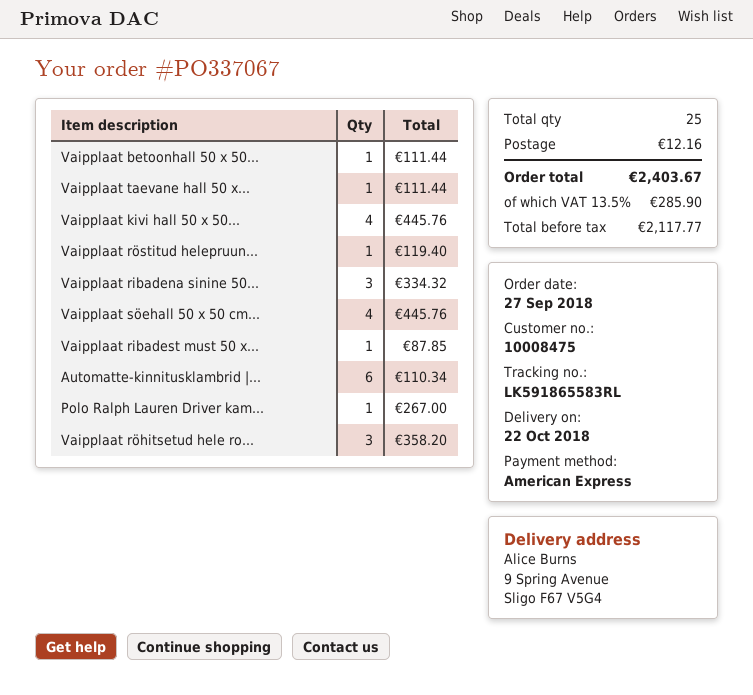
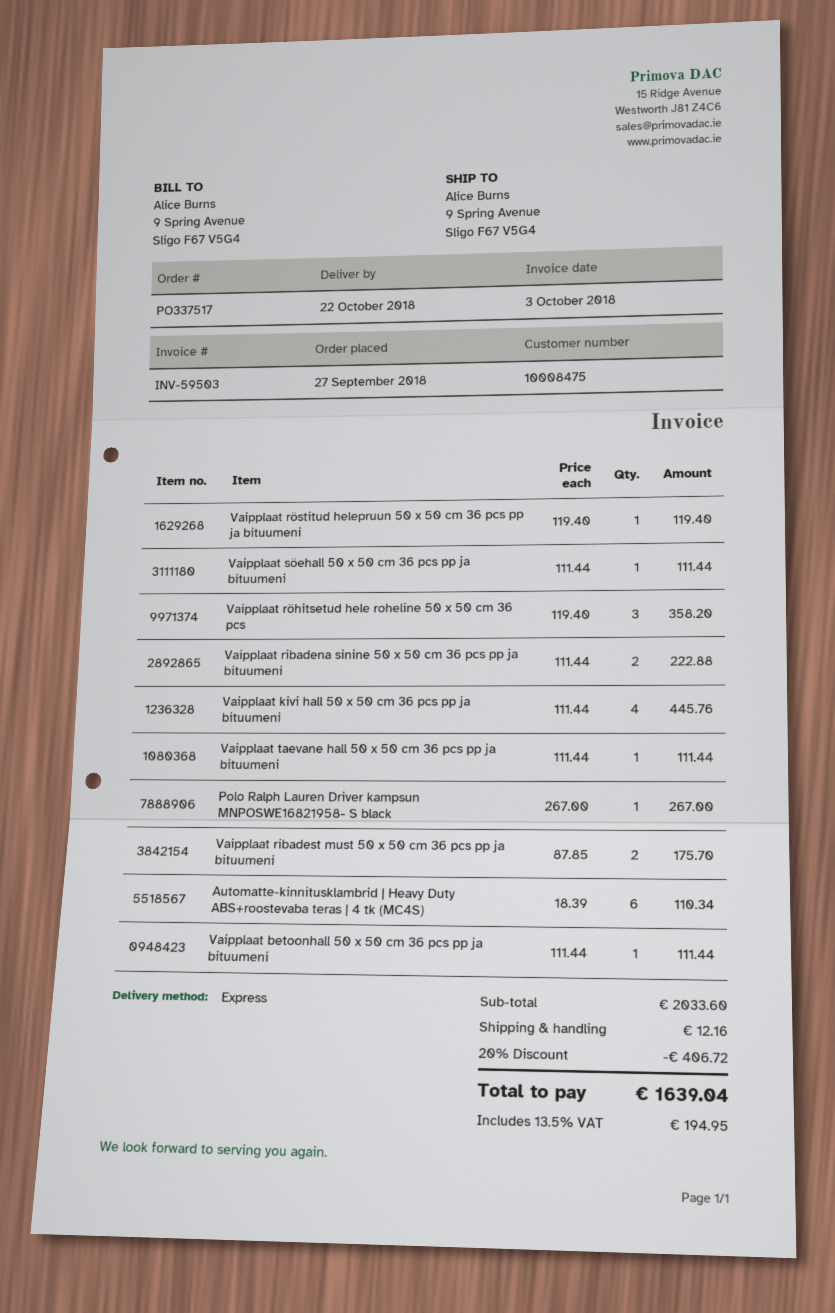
order number: PO337067 -> PO337517
Vaipplaat ribadena sinine 50...: 3 for 334.32 -> 2 for 222.88
Vaipplaat söehall 50 x 50 cm...: 4 for 445.76 -> 1 for 111.44
Vaipplaat ribadest must 50 x...: 1 for 87.85 -> 2 for 175.70
discount: none -> 20% = 406.72
tax: 13.5% = 285.90 -> 13.5% = 194.95
total: 2403.67 -> 1639.04

